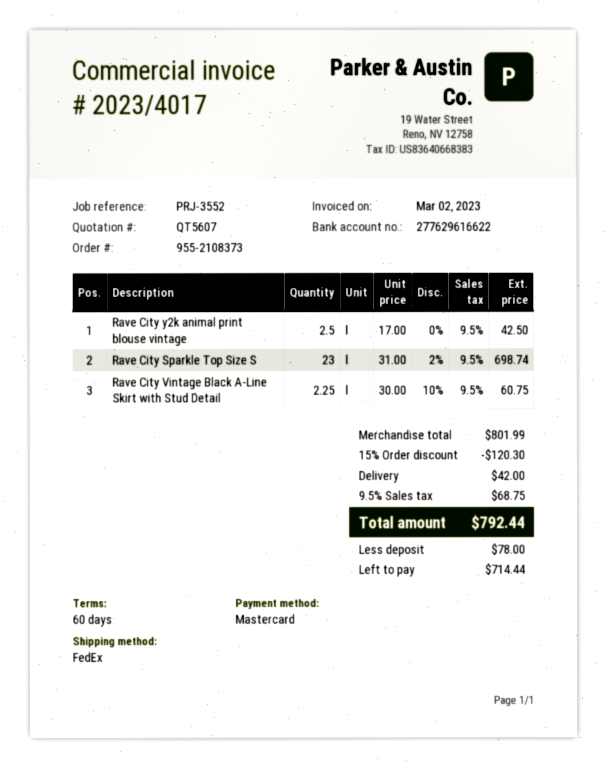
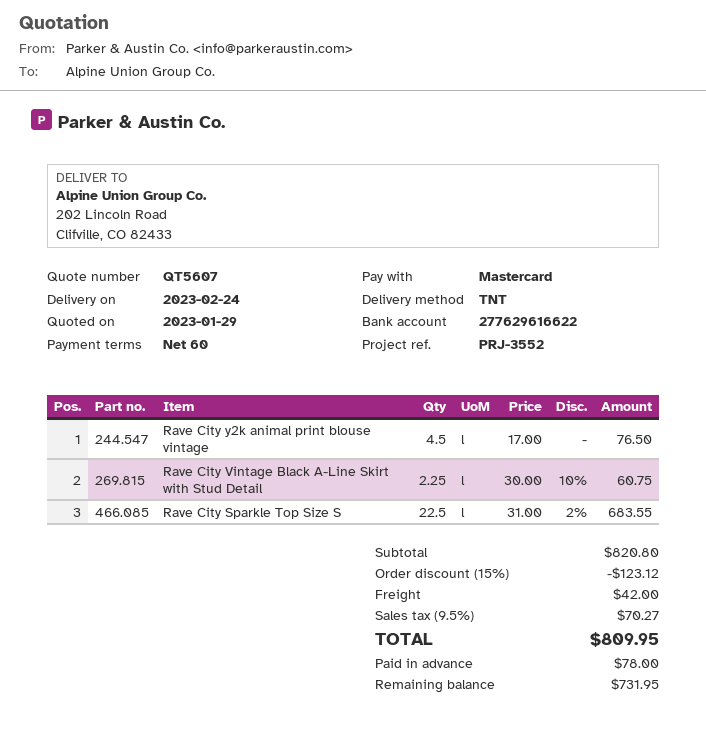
shipping method: FedEx -> TNT
Rave City y2k animal print blouse vintage: 2.5 x 17.00 = 42.50 -> 4.5 x 17.00 = 76.50
Rave City Sparkle Top Size S: 23 x 31.00 - 2% = 698.74 -> 22.5 x 31.00 - 2% = 683.55
subtotal: 801.99 -> 820.80
discount: 15% = 120.30 -> 15% = 123.12
tax: 9.5% = 68.75 -> 9.5% = 70.27
total: 792.44 -> 809.95
balance: 714.44 -> 731.95

